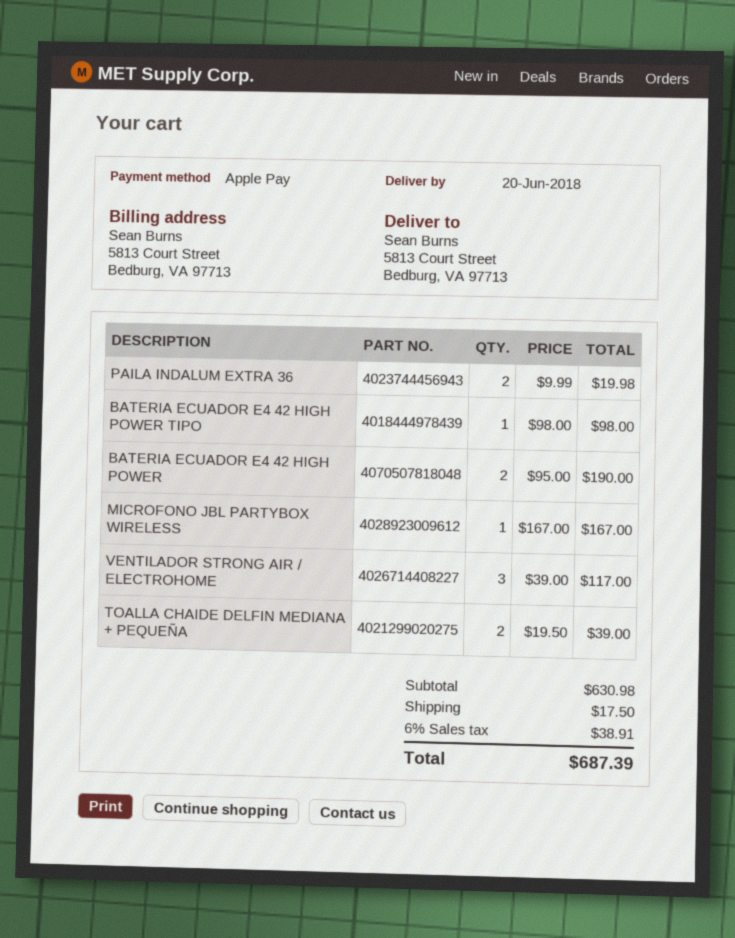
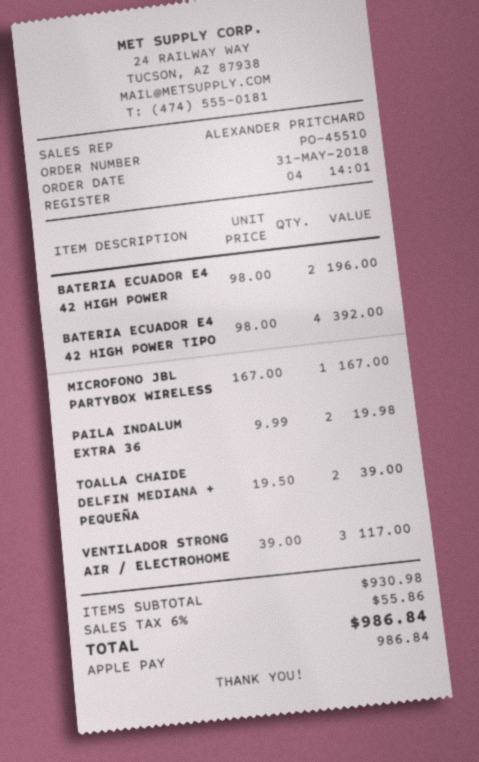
BATERIA ECUADOR E4 42 HIGH POWER TIPO: 1 x 98.00 = 98.00 -> 4 x 98.00 = 392.00
BATERIA ECUADOR E4 42 HIGH POWER: 2 x 95.00 = 190.00 -> 2 x 98.00 = 196.00
subtotal: 630.98 -> 930.98
shipping: 17.50 -> none
tax: 6% = 38.91 -> 6% = 55.86
total: 687.39 -> 986.84

